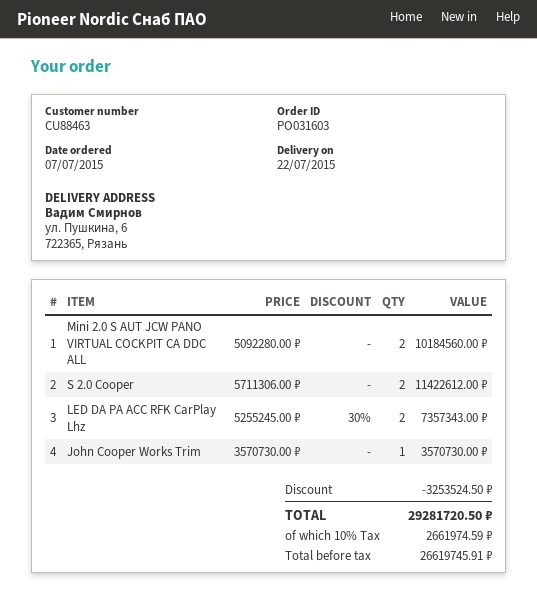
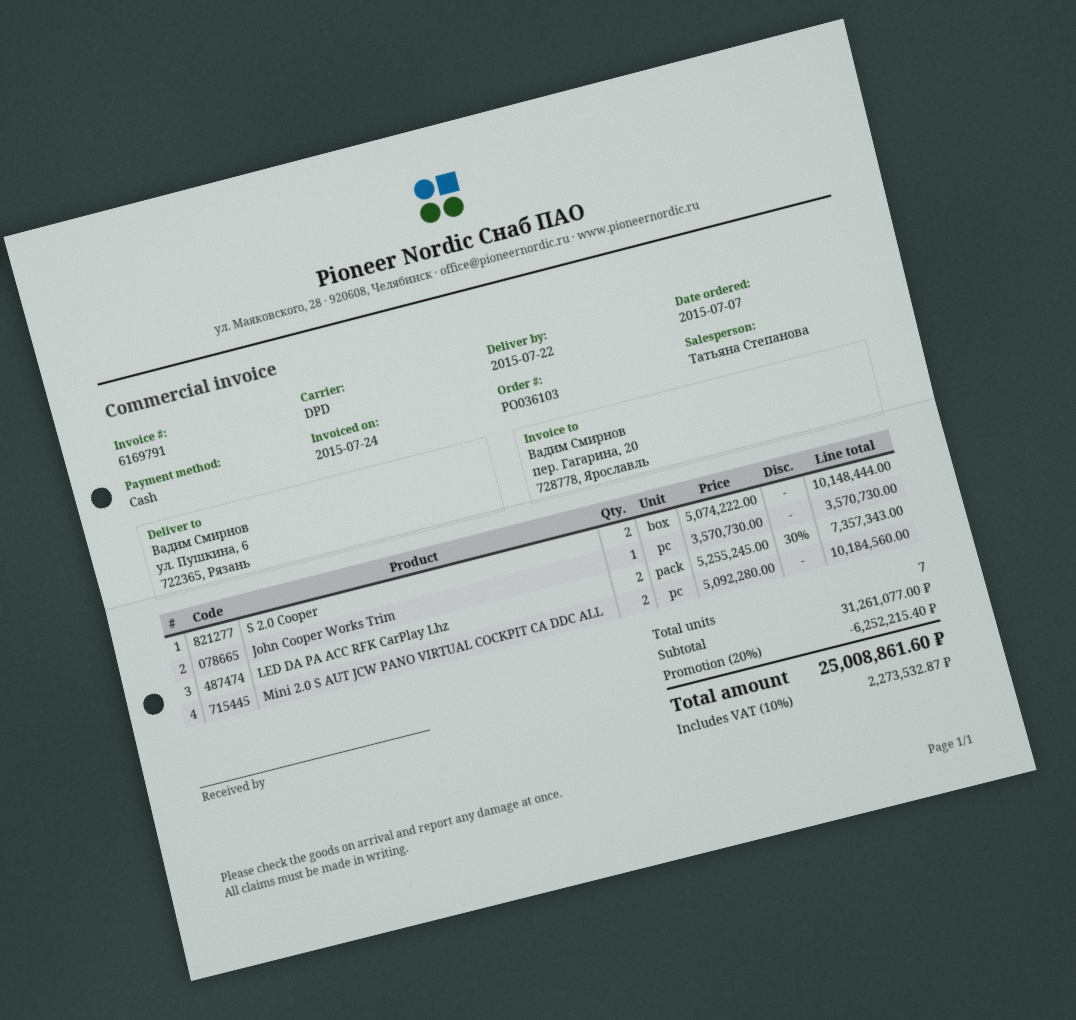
order number: PO031603 -> PO036103
S 2.0 Cooper: 2 x 5711306.00 = 11422612.00 -> 2 x 5074222.00 = 10148444.00
discount: 3253524.50 -> 6252215.40
tax: 10% = 2661974.59 -> 10% = 2273532.87
total: 29281720.50 -> 25008861.60

